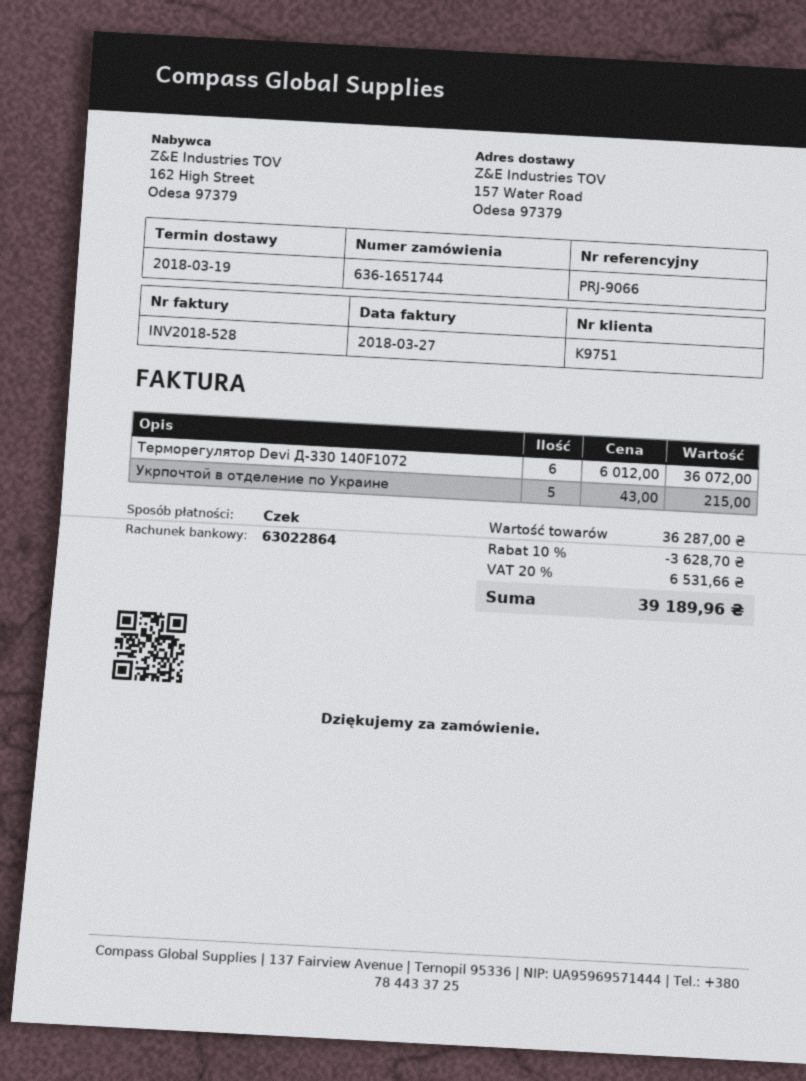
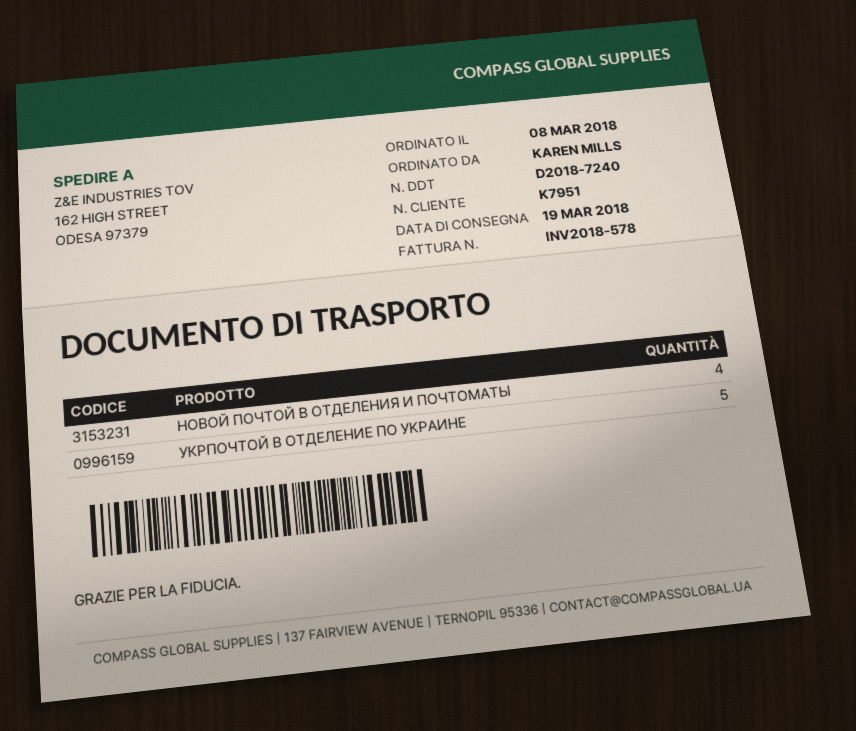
invoice number: INV2018-528 -> INV2018-578
customer number: K9751 -> K7951
ship to: 157 Water Road, Odesa 97379 -> 162 HIGH STREET, ODESA 97379
Терморегулятор Devi Д-330 140F1072: 6 -> none
НОВОЙ ПОЧТОЙ В ОТДЕЛЕНИЯ И ПОЧТОМАТЫ: none -> 4

